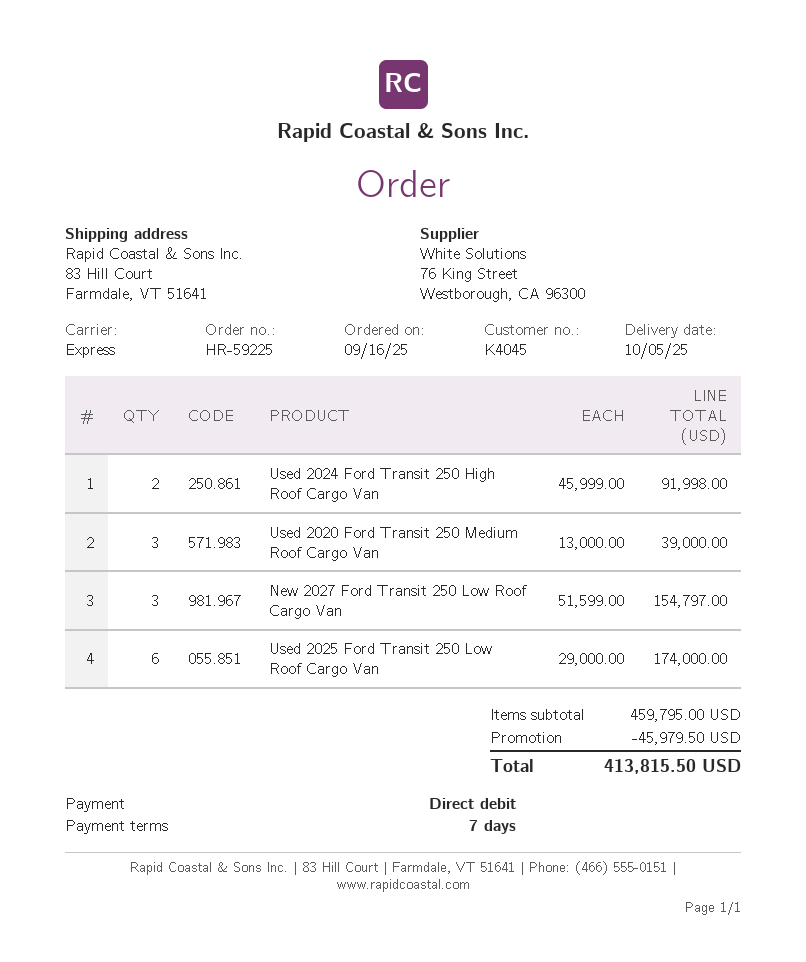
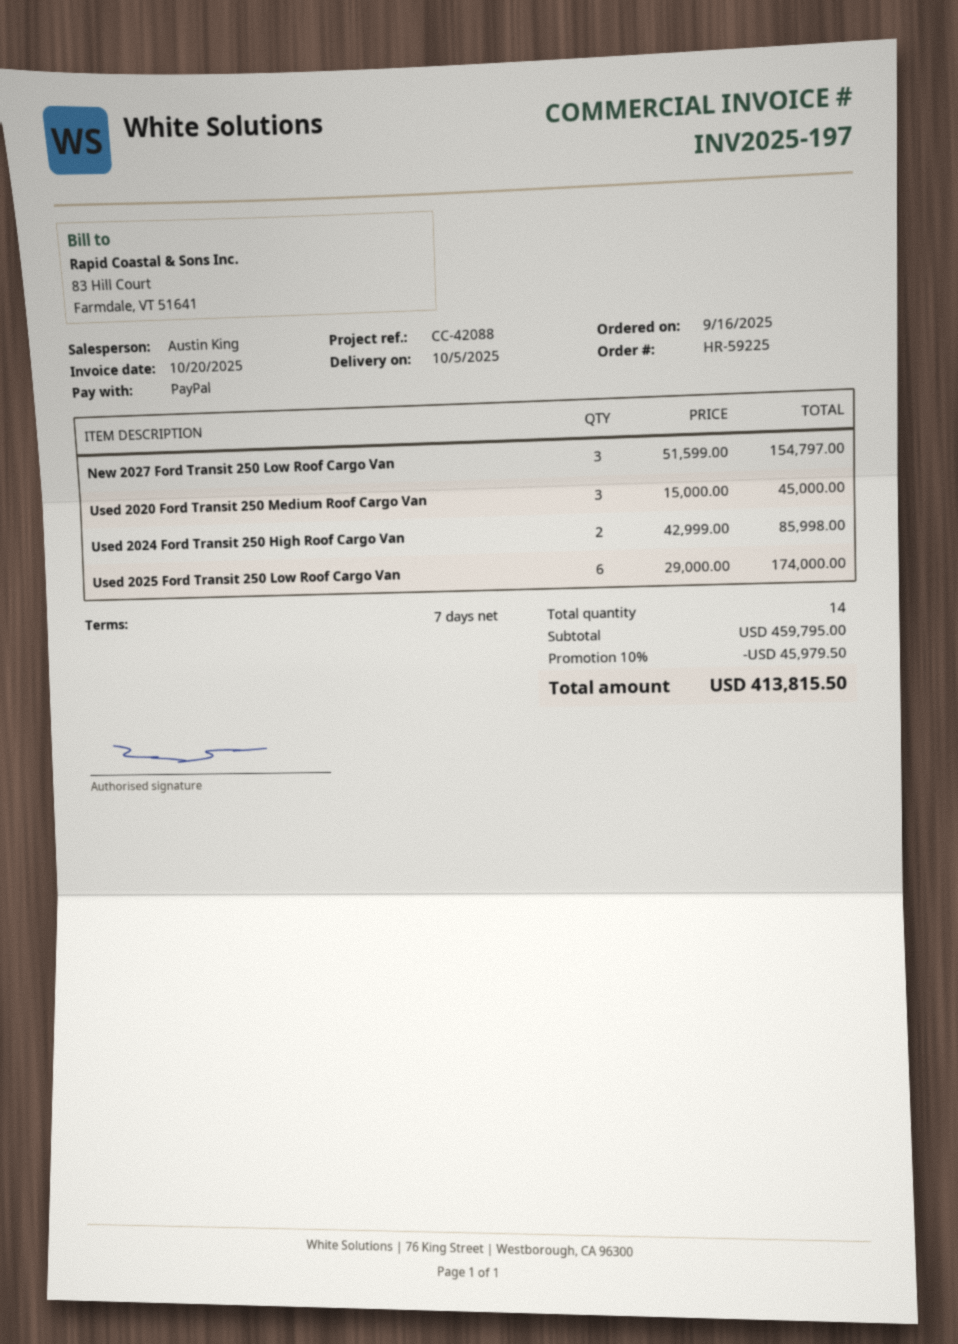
payment method: direct debit -> PayPal
Used 2024 Ford Transit 250 High Roof Cargo Van: 2 x 45999.00 = 91998.00 -> 2 x 42999.00 = 85998.00
Used 2020 Ford Transit 250 Medium Roof Cargo Van: 3 x 13000.00 = 39000.00 -> 3 x 15000.00 = 45000.00

